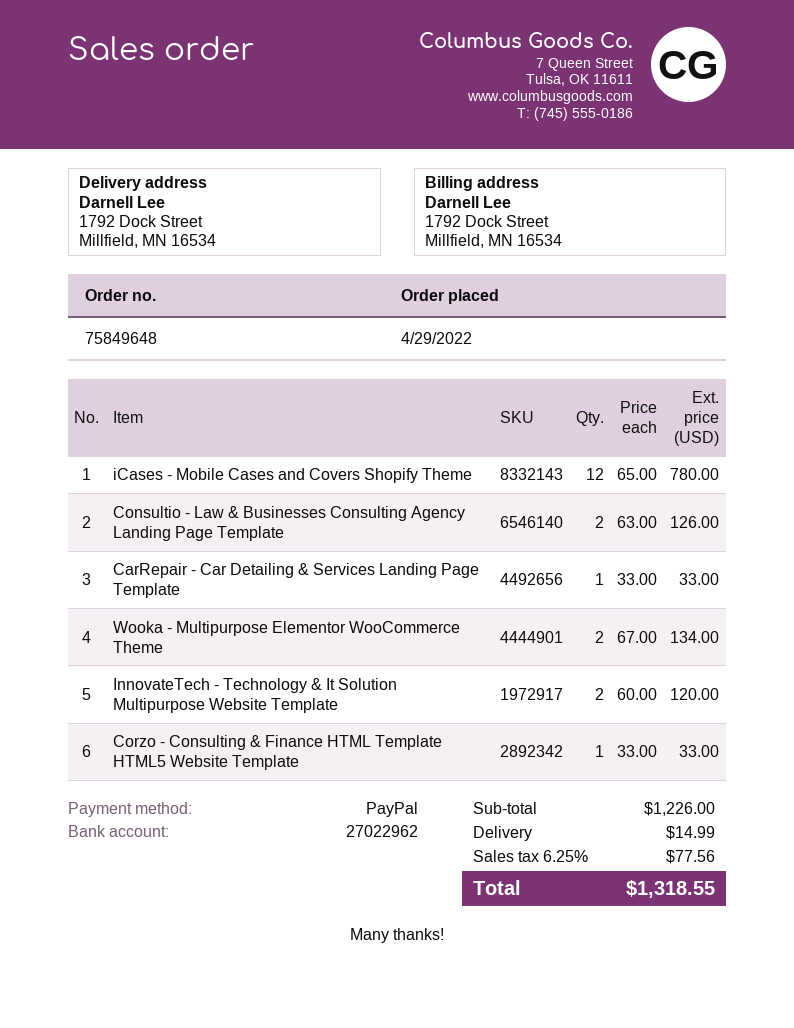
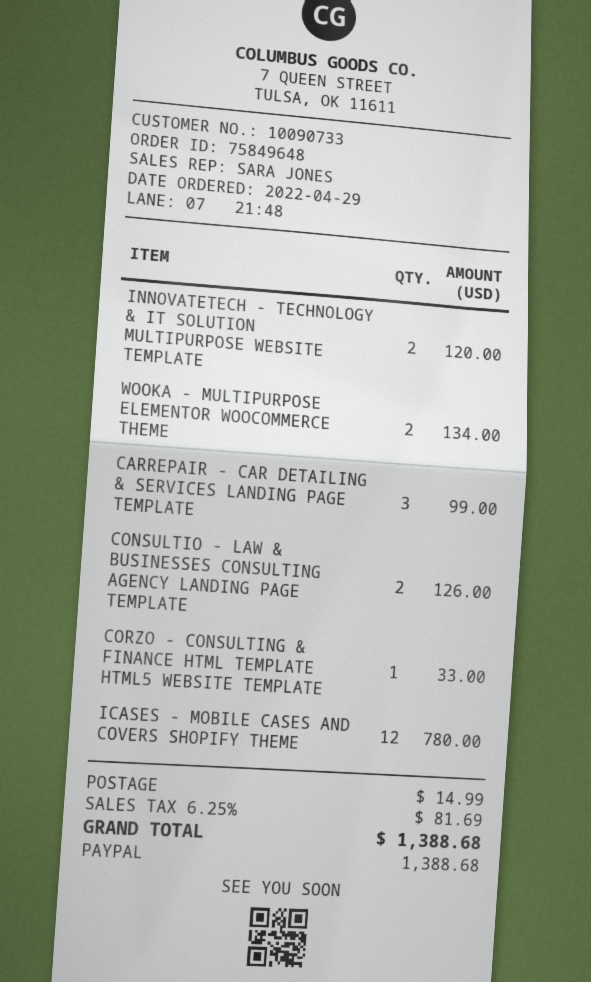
CarRepair - Car Detailing & Services Landing Page Template: 1 for 33.00 -> 3 for 99.00
tax: 6.25% = 77.56 -> 6.25% = 81.69
total: 1318.55 -> 1388.68

